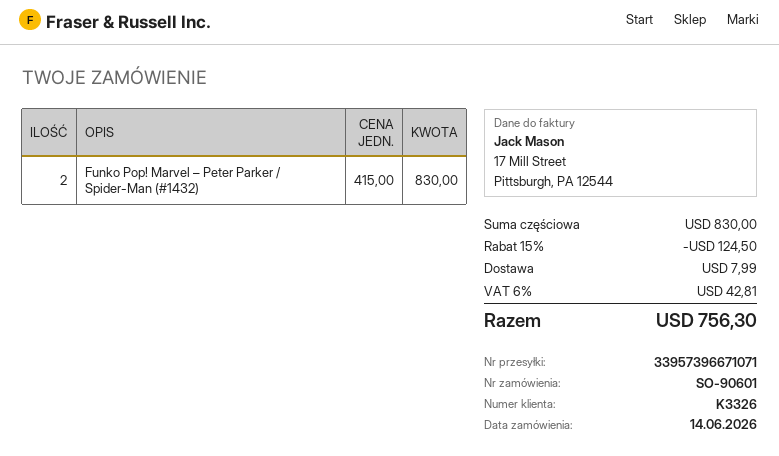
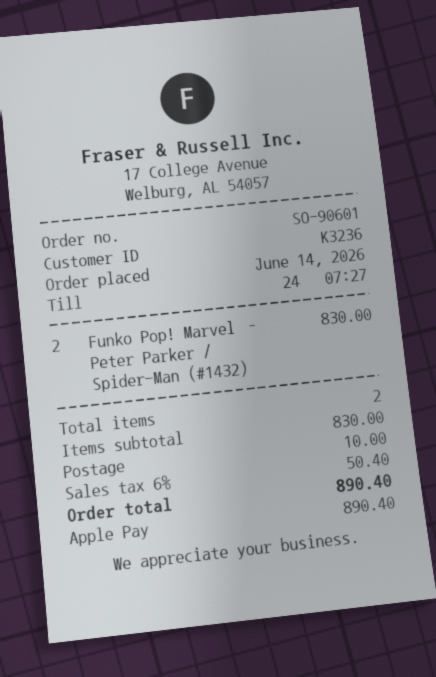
customer number: K3326 -> K3236
discount: 15% = 124.50 -> none
shipping: 7.99 -> 10.00
tax: 6% = 42.81 -> 6% = 50.40
total: 756.30 -> 890.40

